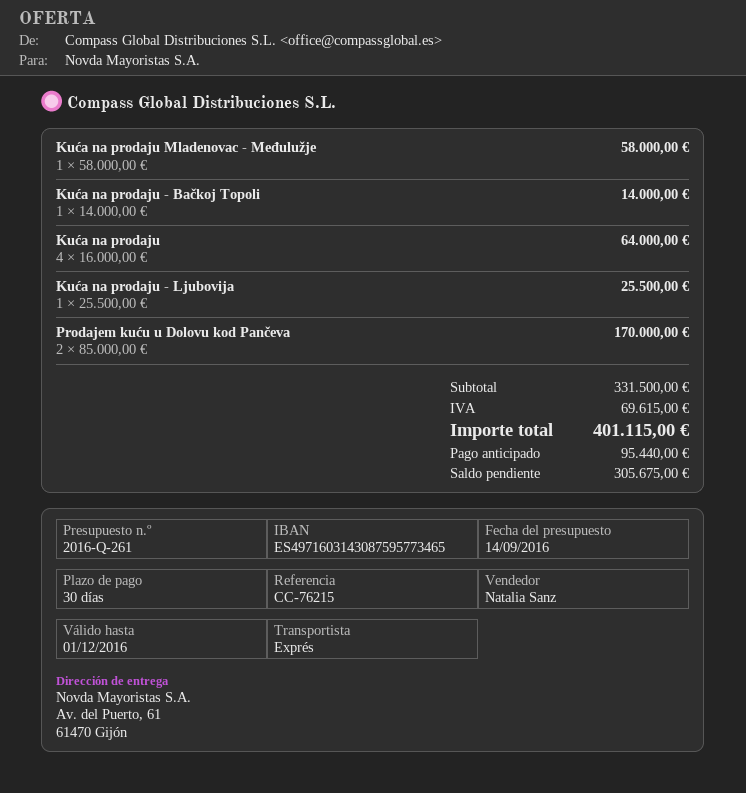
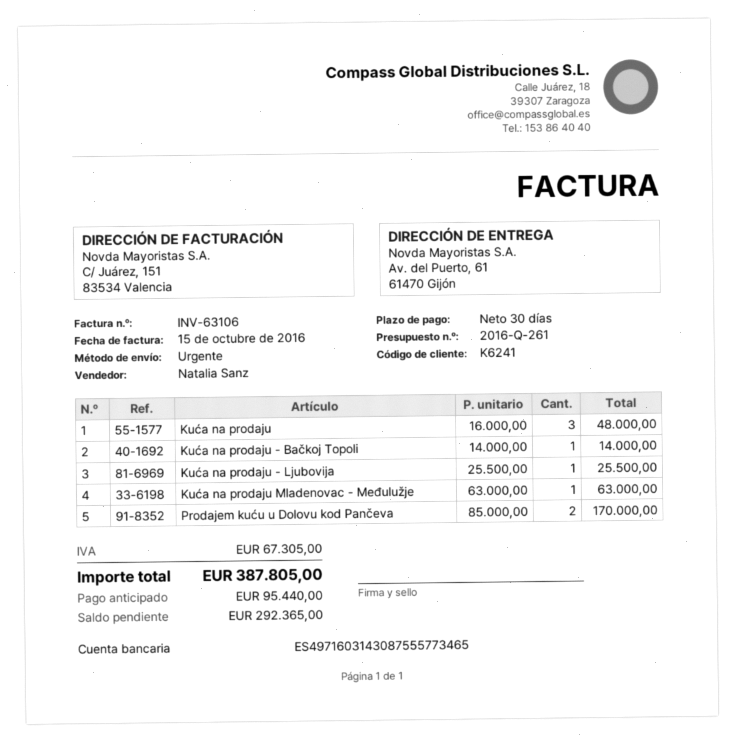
bank account: ES4971603143087595773465 -> ES4971603143087555773465
Kuća na prodaju Mladenovac - Međulužje: 1 x 58000.00 = 58000.00 -> 1 x 63000.00 = 63000.00
Kuća na prodaju: 4 x 16000.00 = 64000.00 -> 3 x 16000.00 = 48000.00
tax: 69615.00 -> 67305.00
total: 401115.00 -> 387805.00
balance: 305675.00 -> 292365.00

